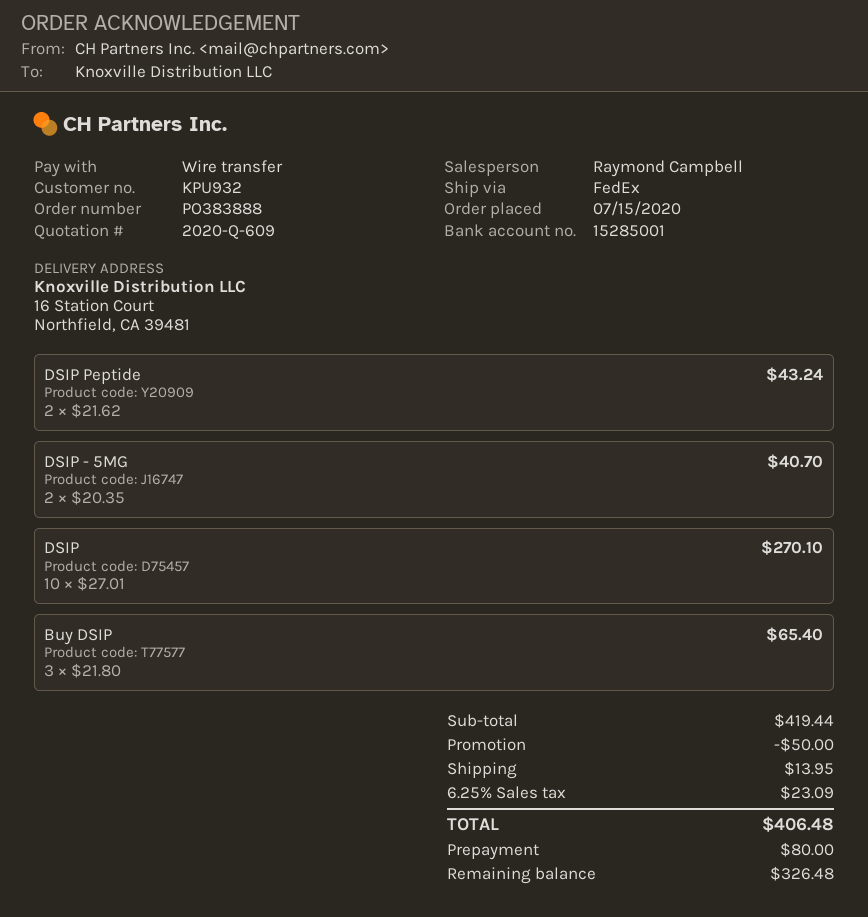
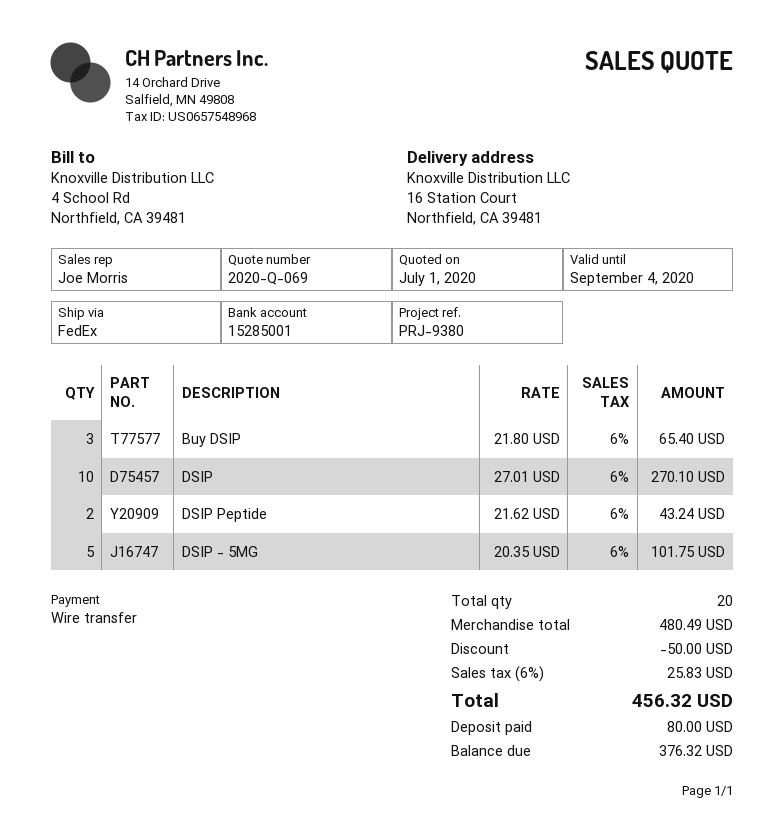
quote number: 2020-Q-609 -> 2020-Q-069
sales rep: Raymond Campbell -> Joe Morris
DSIP - 5MG: 2 x 20.35 = 40.70 -> 5 x 20.35 = 101.75
subtotal: 419.44 -> 480.49
shipping: 13.95 -> none
tax: 6.25% = 23.09 -> 6% = 25.83
total: 406.48 -> 456.32
balance: 326.48 -> 376.32

